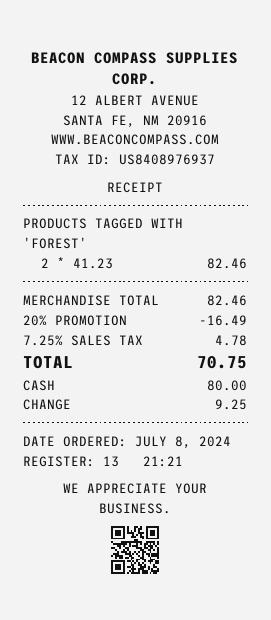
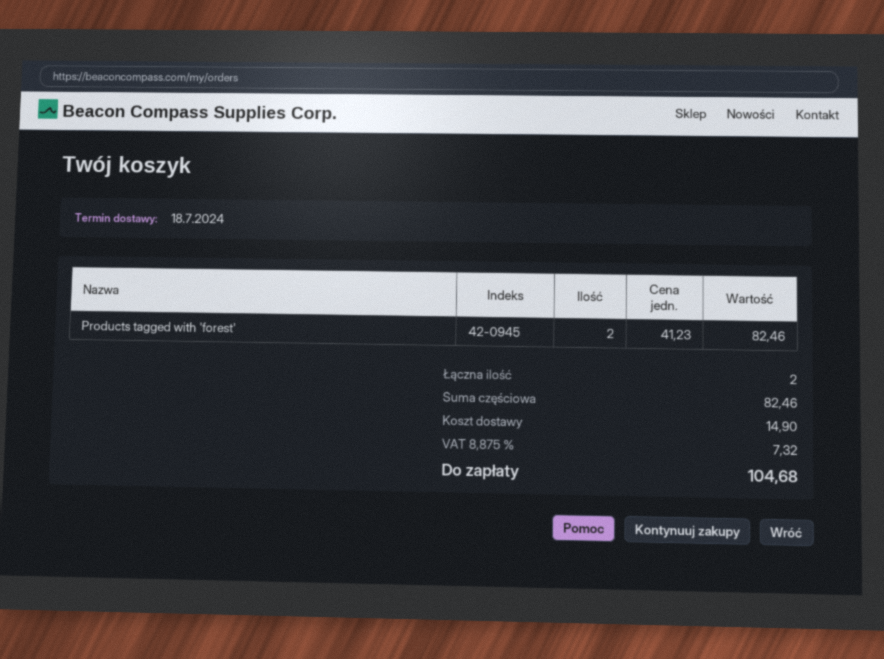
discount: 20% = 16.49 -> none
shipping: none -> 14.90
tax: 7.25% = 4.78 -> 8.875% = 7.32
total: 70.75 -> 104.68

